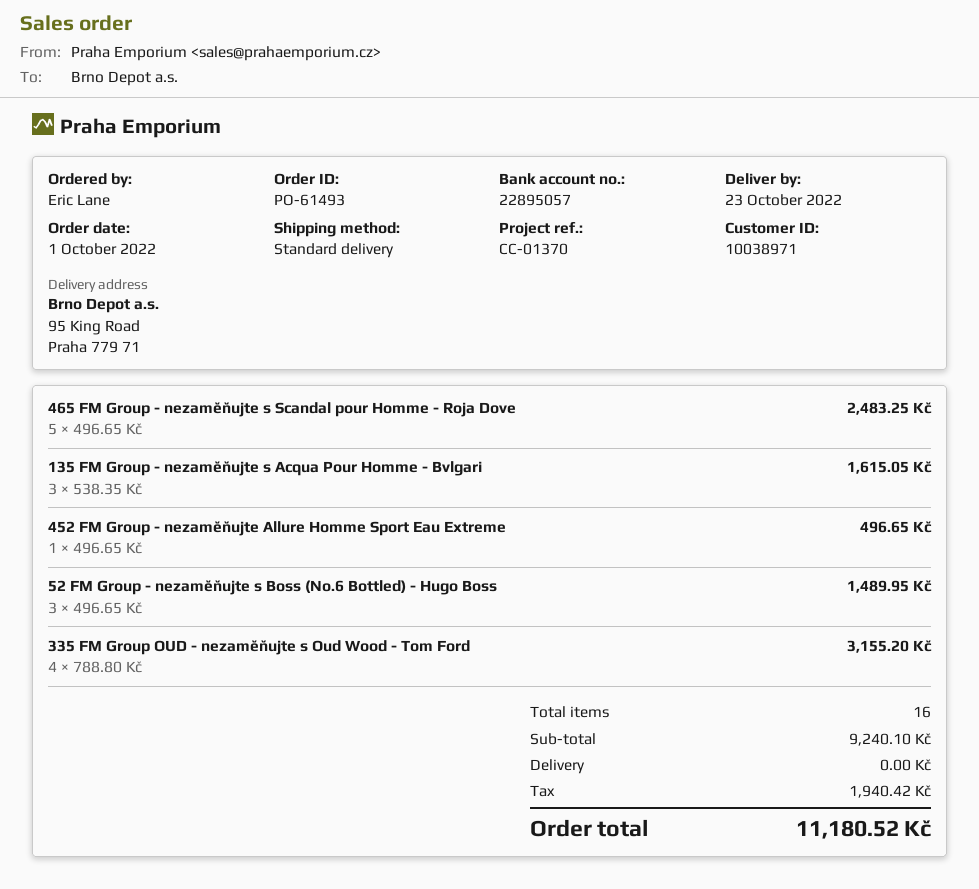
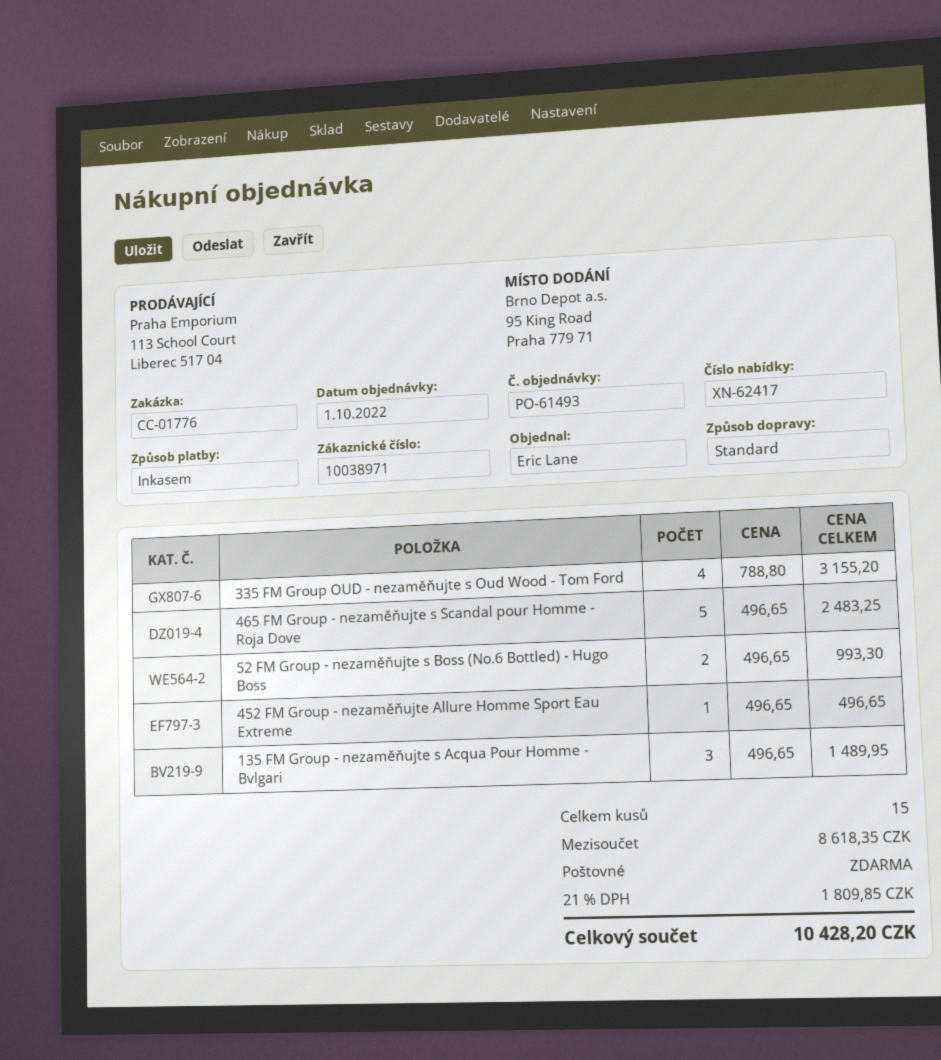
reference: CC-01370 -> CC-01776
135 FM Group - nezaměňujte s Acqua Pour Homme - Bvlgari: 3 x 538.35 = 1615.05 -> 3 x 496.65 = 1489.95
52 FM Group - nezaměňujte s Boss (No.6 Bottled) - Hugo Boss: 3 x 496.65 = 1489.95 -> 2 x 496.65 = 993.30
total quantity: 16 -> 15
subtotal: 9240.10 -> 8618.35
tax: 1940.42 -> 1809.85
total: 11180.52 -> 10428.20

